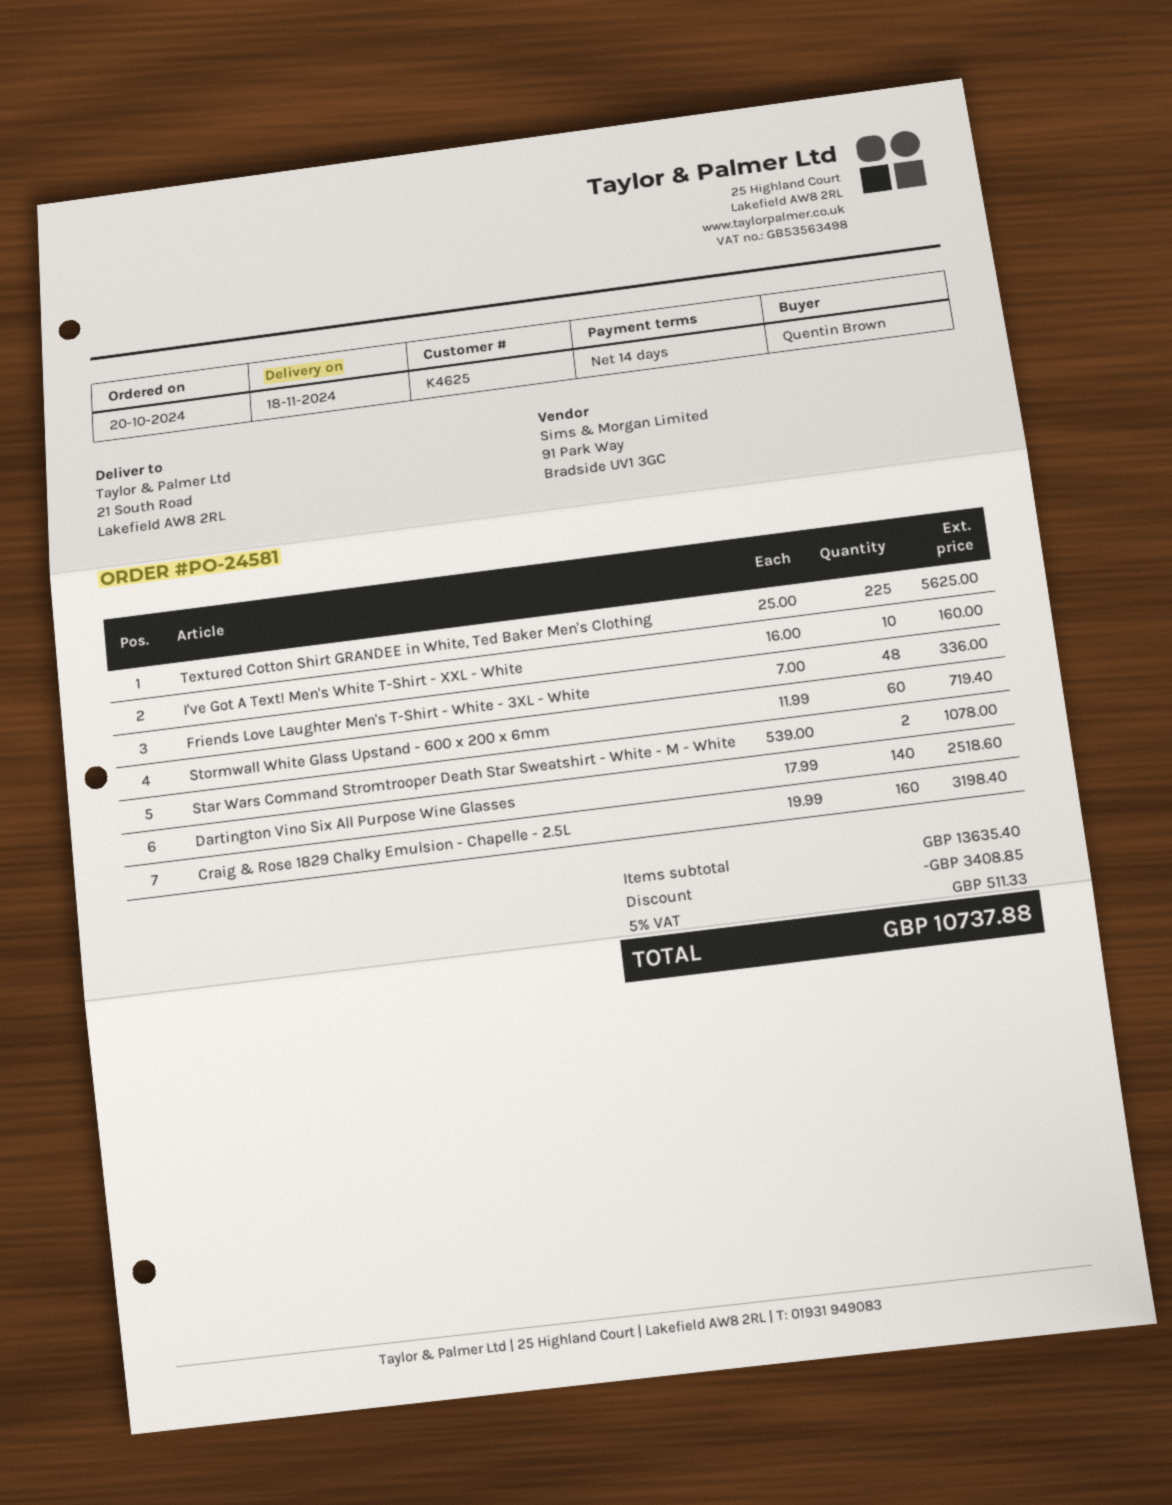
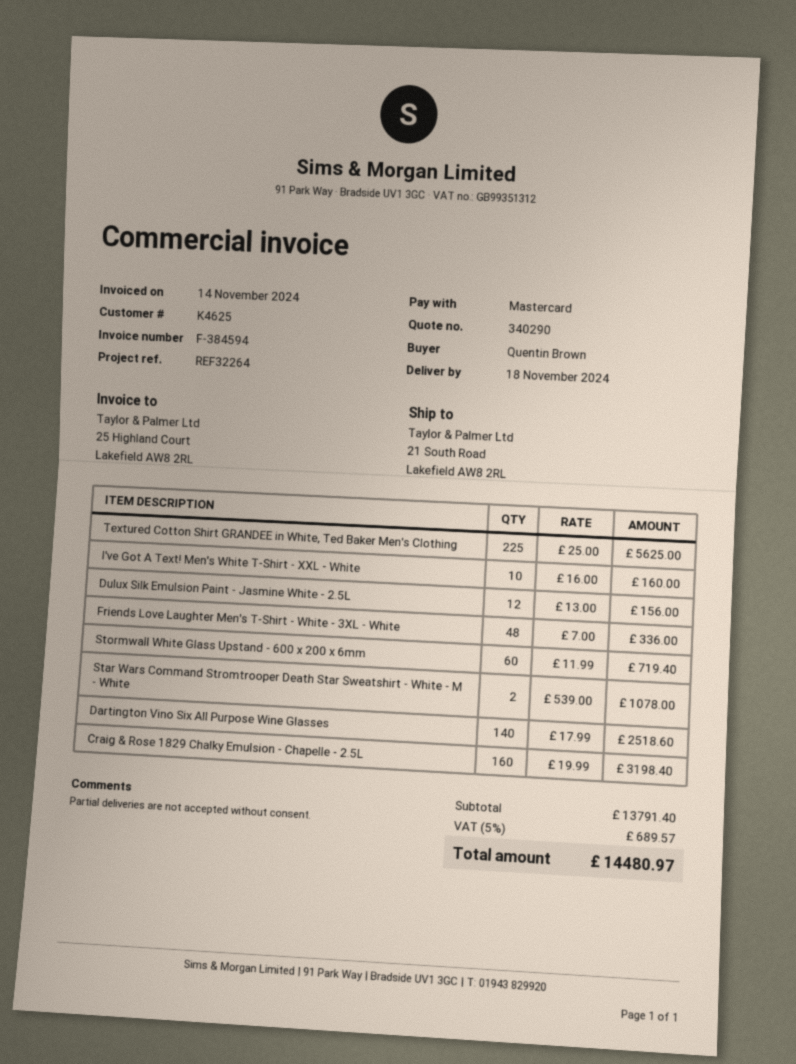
Dulux Silk Emulsion Paint - Jasmine White - 2.5L: none -> 12 x 13.00 = 156.00
subtotal: 13635.40 -> 13791.40
discount: 3408.85 -> none
tax: 5% = 511.33 -> 5% = 689.57
total: 10737.88 -> 14480.97

